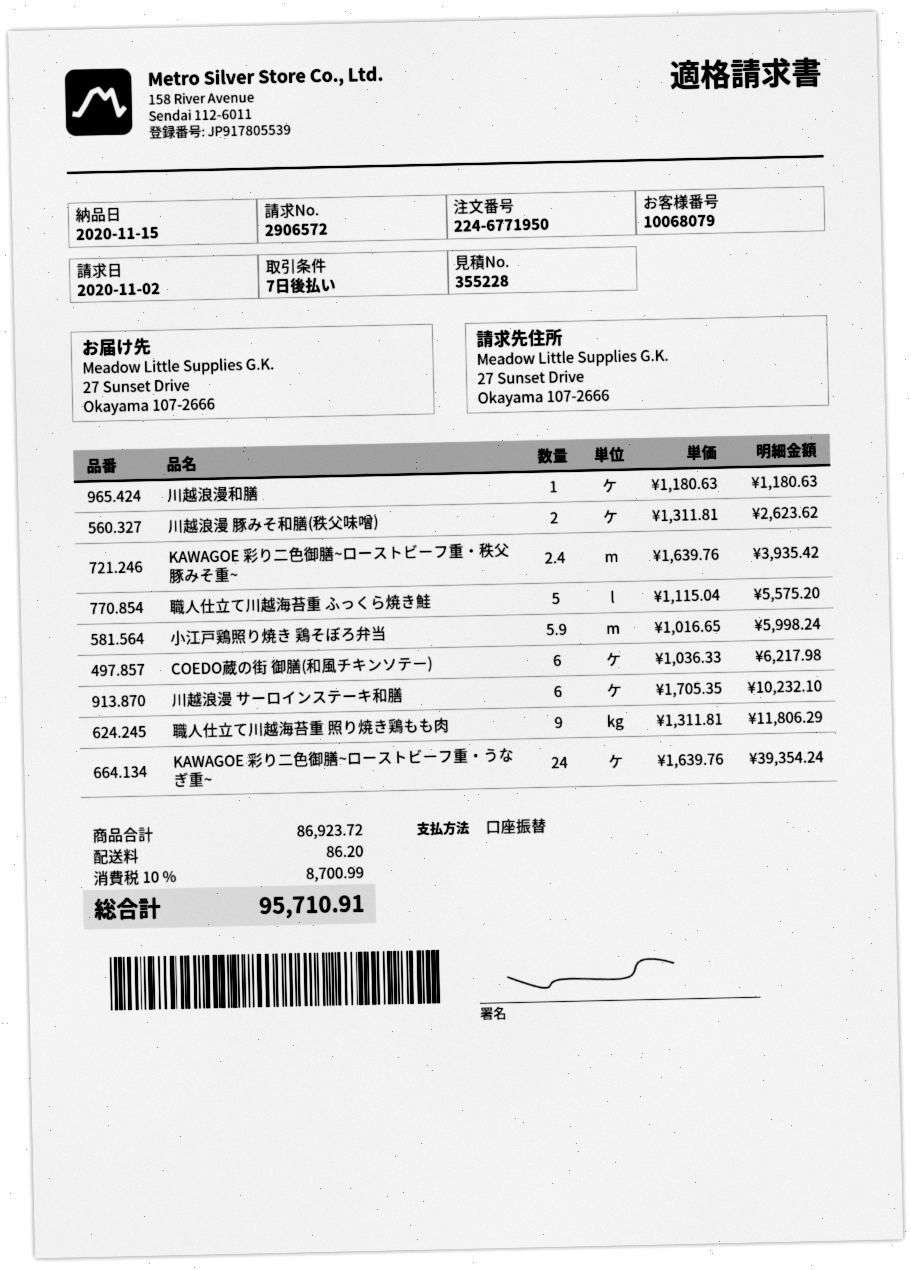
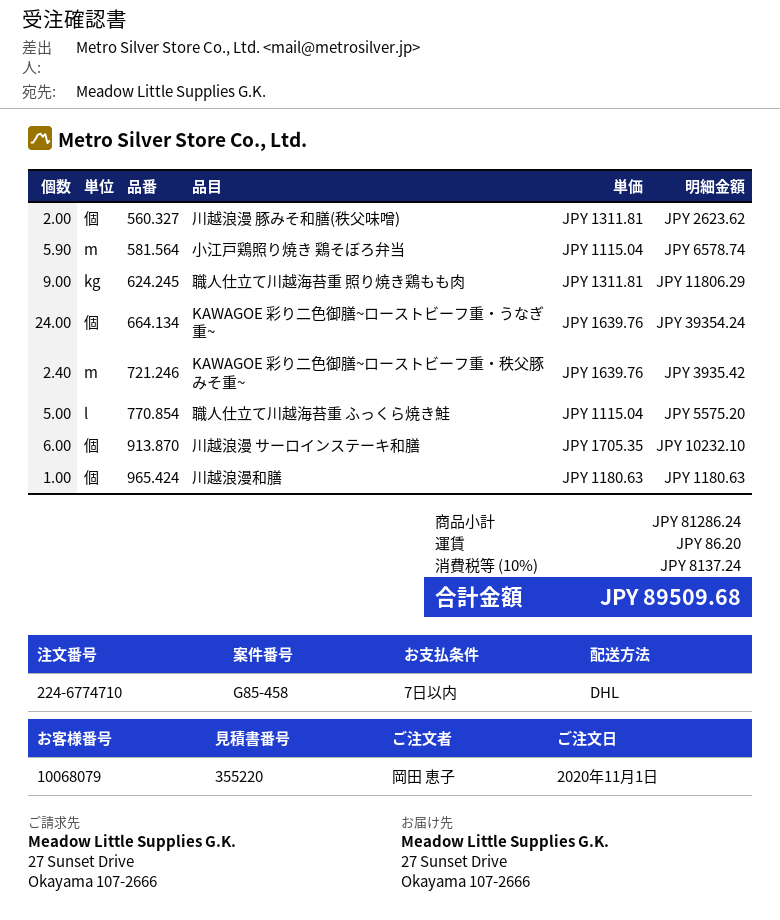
quote number: 355228 -> 355220
order number: 224-6771950 -> 224-6774710
小江戸鶏照り焼き 鶏そぼろ弁当: 5.9 x 1016.65 = 5998.24 -> 5.9 x 1115.04 = 6578.74
COEDO蔵の街 御膳(和風チキンソテー): 6 x 1036.33 = 6217.98 -> none
subtotal: 86923.72 -> 81286.24
tax: 10% = 8700.99 -> 10% = 8137.24
total: 95710.91 -> 89509.68

